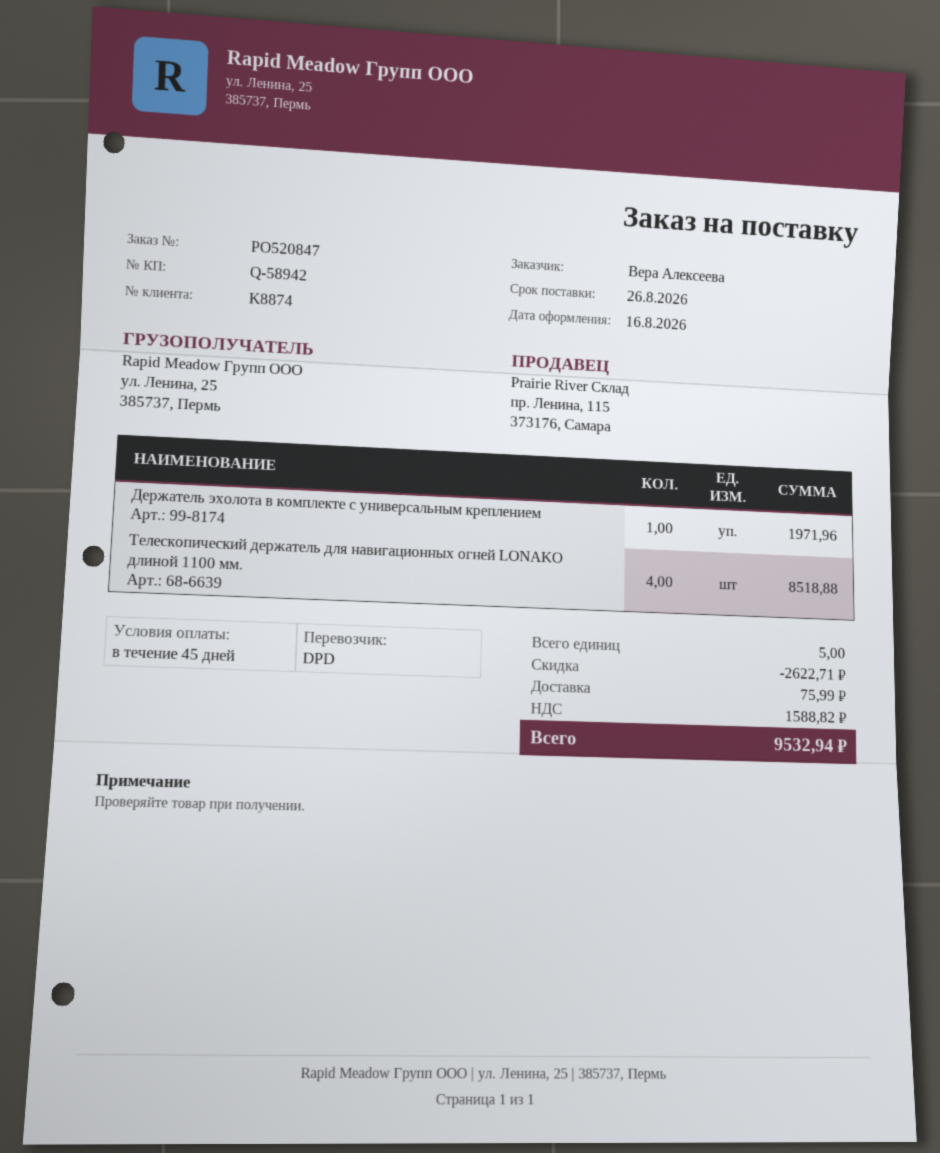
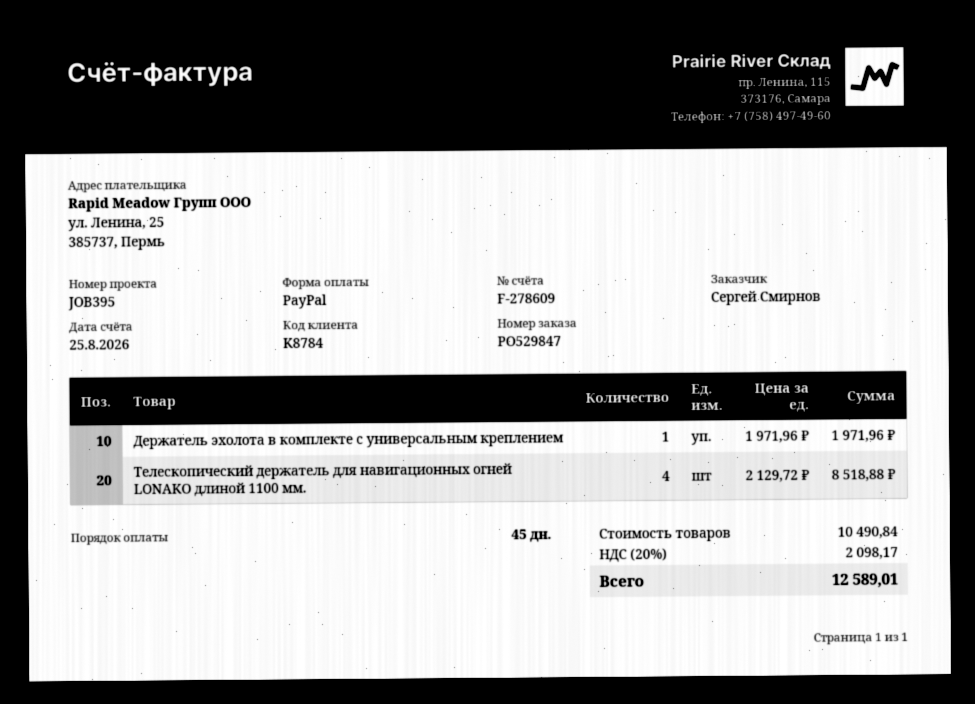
order number: PO520847 -> PO529847
customer number: K8874 -> K8784
ordered by: Вера Алексеева -> Сергей Смирнов
discount: 2622.71 -> none
shipping: 75.99 -> none
tax: 1588.82 -> 2098.17
total: 9532.94 -> 12589.01

